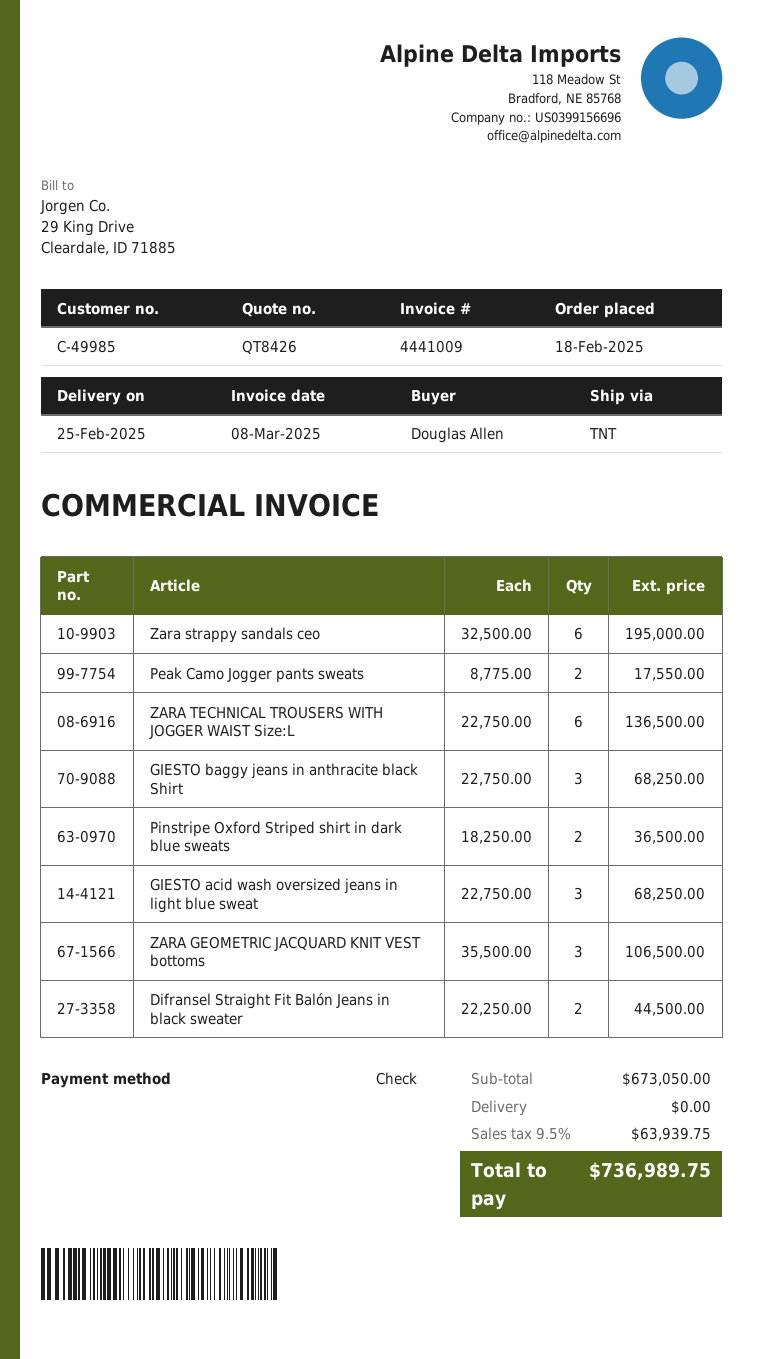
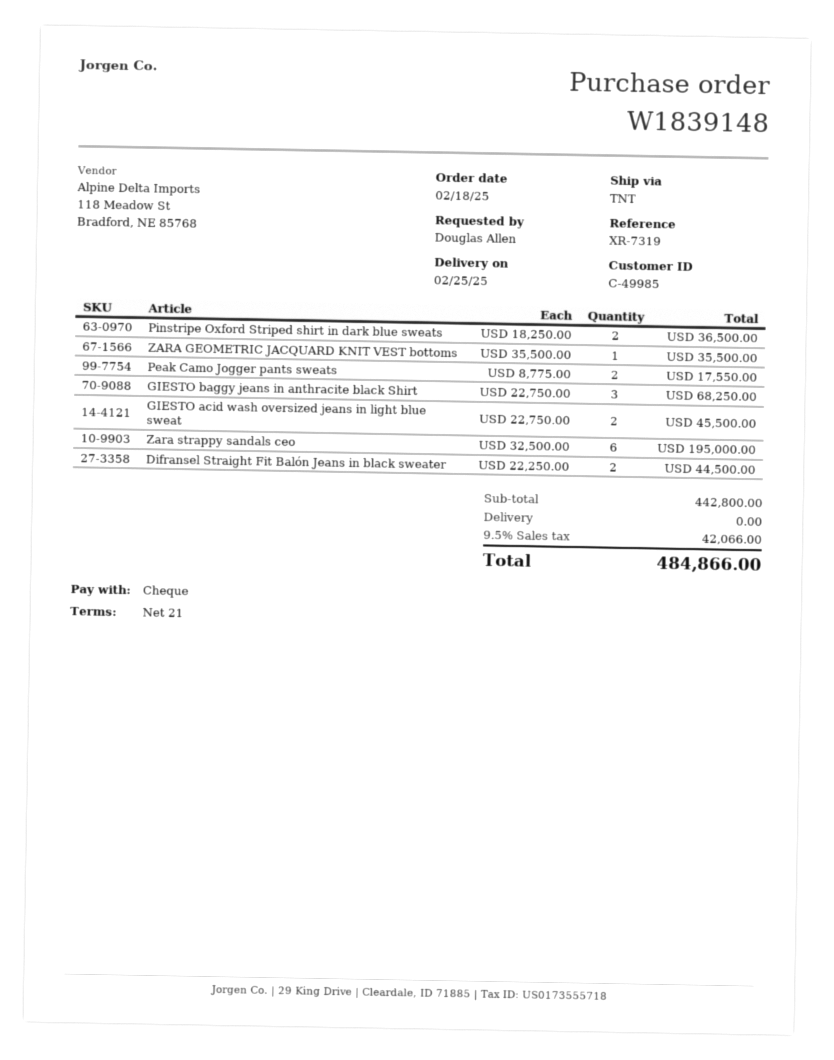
ZARA TECHNICAL TROUSERS WITH JOGGER WAIST Size:L: 6 x 22750.00 = 136500.00 -> none
GIESTO acid wash oversized jeans in light blue sweat: 3 x 22750.00 = 68250.00 -> 2 x 22750.00 = 45500.00
ZARA GEOMETRIC JACQUARD KNIT VEST bottoms: 3 x 35500.00 = 106500.00 -> 1 x 35500.00 = 35500.00
subtotal: 673050.00 -> 442800.00
tax: 9.5% = 63939.75 -> 9.5% = 42066.00
total: 736989.75 -> 484866.00

